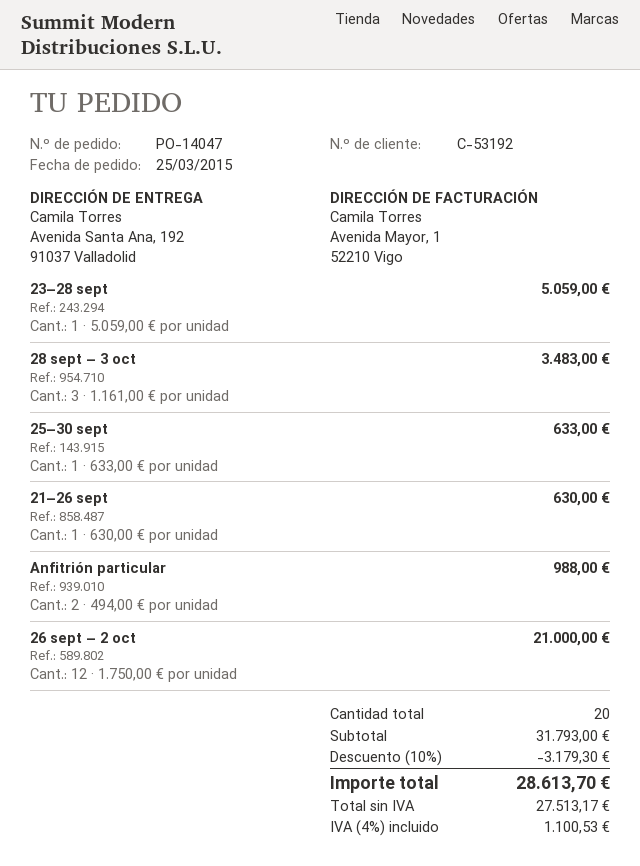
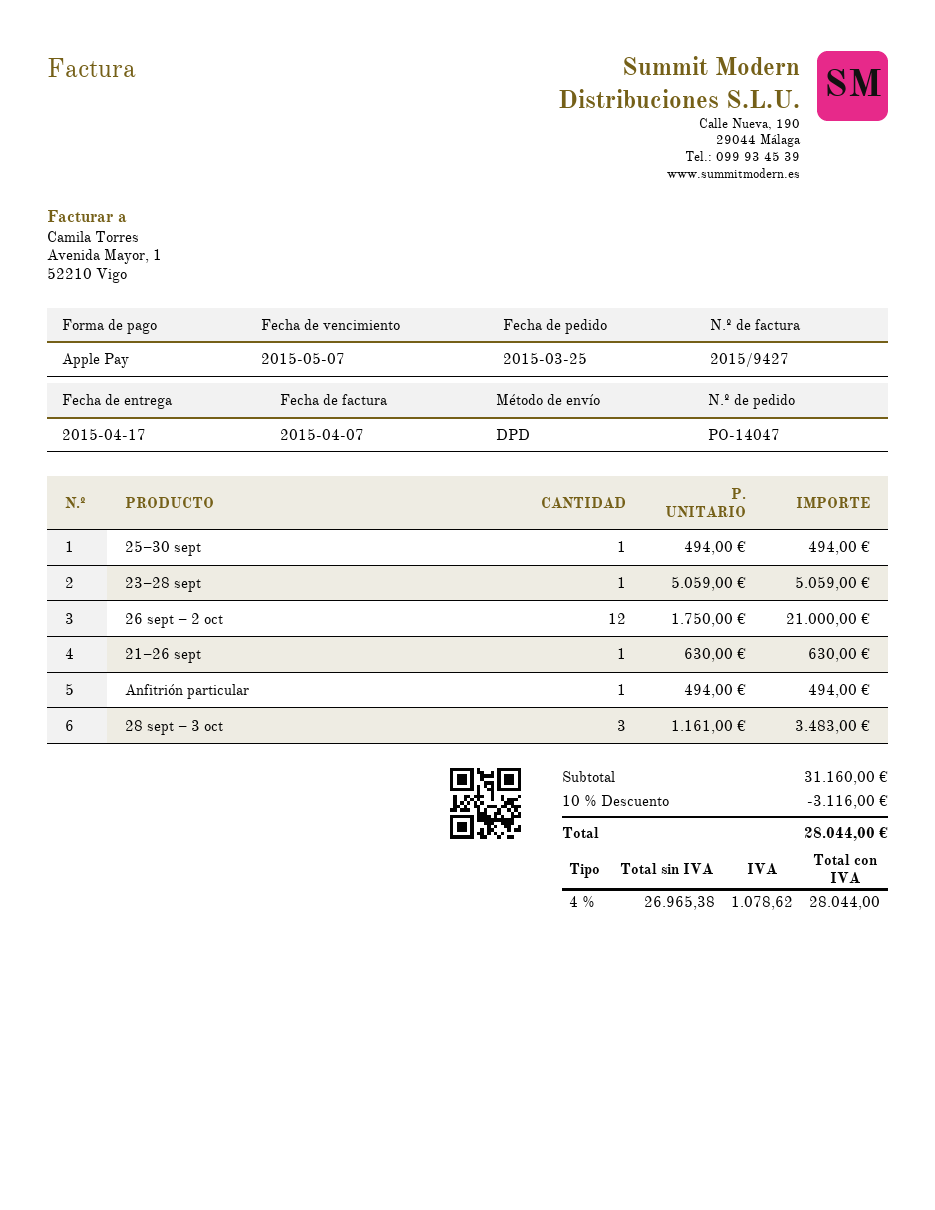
25–30 sept: 1 x 633.00 = 633.00 -> 1 x 494.00 = 494.00
Anfitrión particular: 2 x 494.00 = 988.00 -> 1 x 494.00 = 494.00
subtotal: 31793.00 -> 31160.00
discount: 10% = 3179.30 -> 10% = 3116.00
net: 27513.17 -> 26965.38
tax: 4% = 1100.53 -> 4% = 1078.62
total: 28613.70 -> 28044.00

